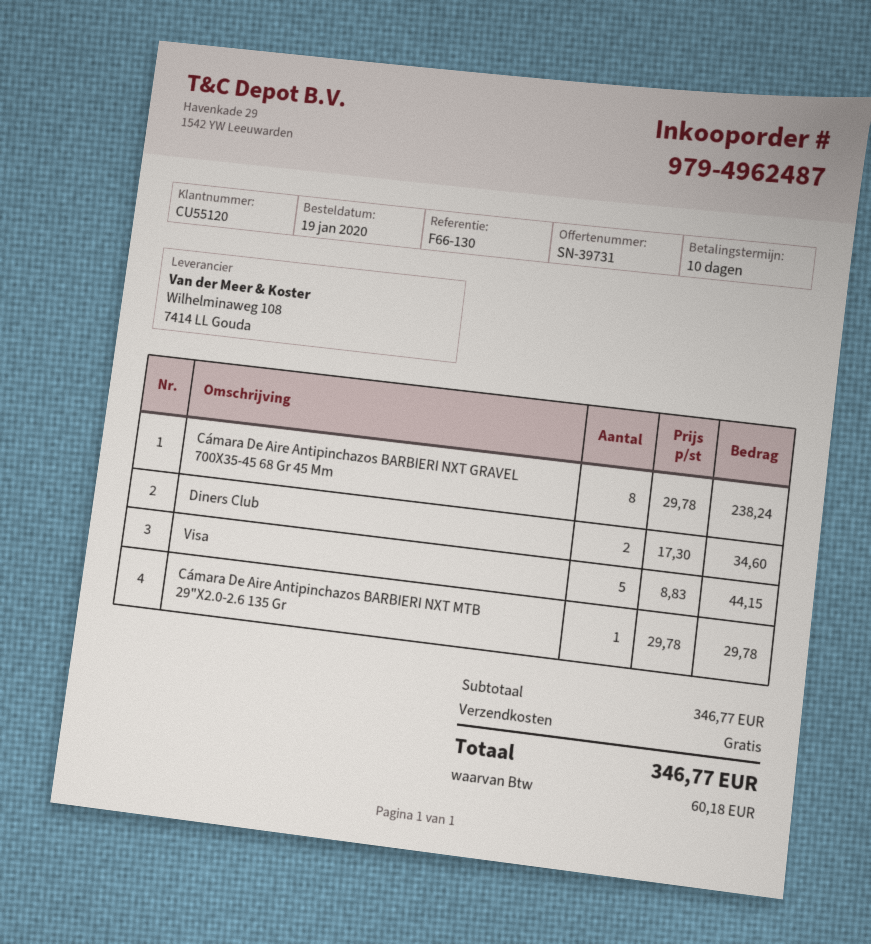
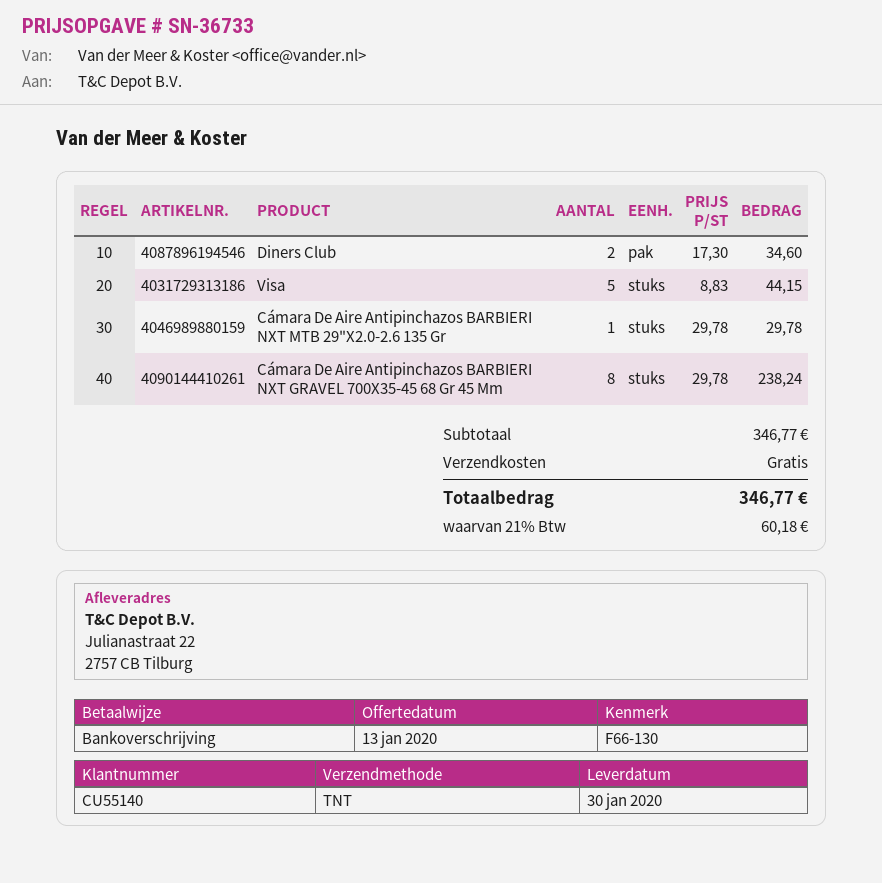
quote number: SN-39731 -> SN-36733
customer number: CU55120 -> CU55140

